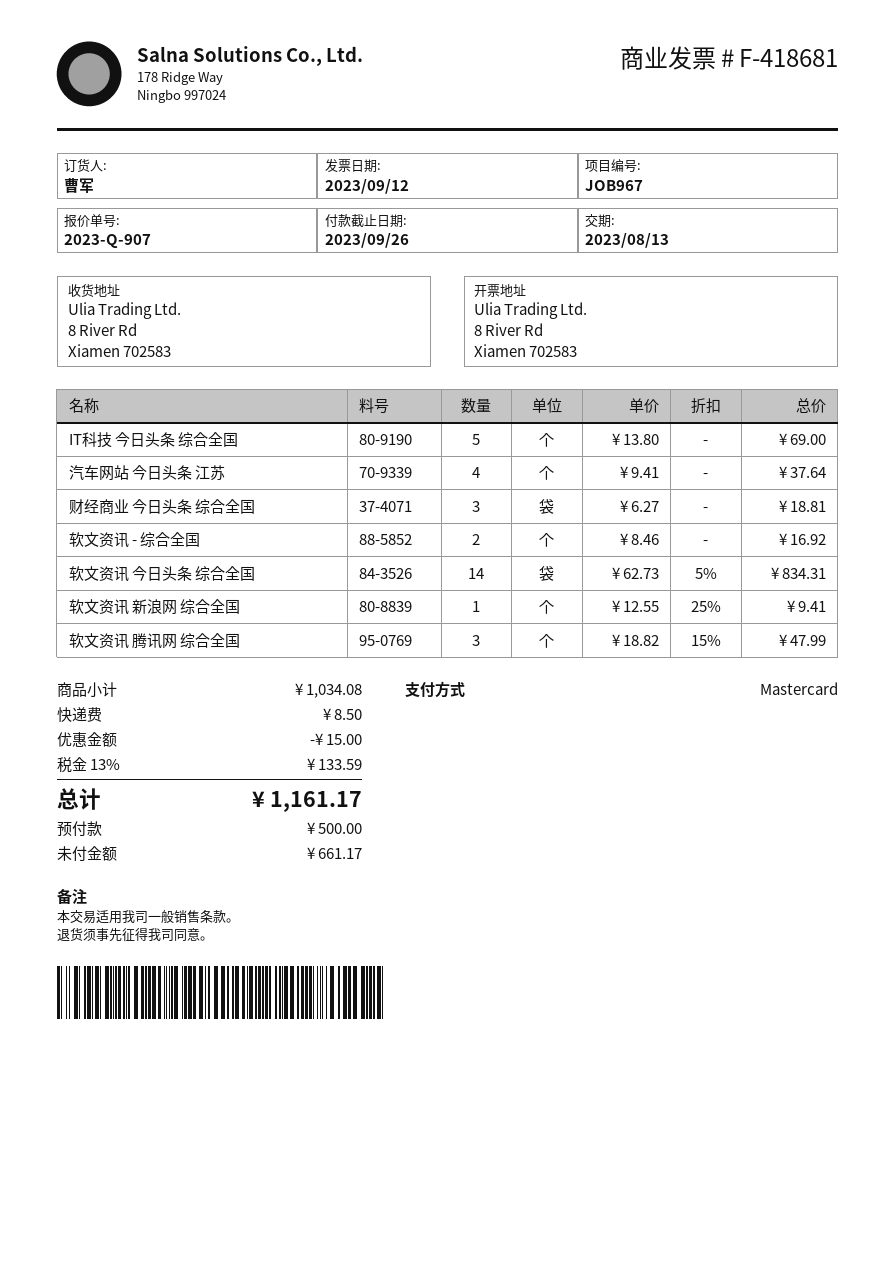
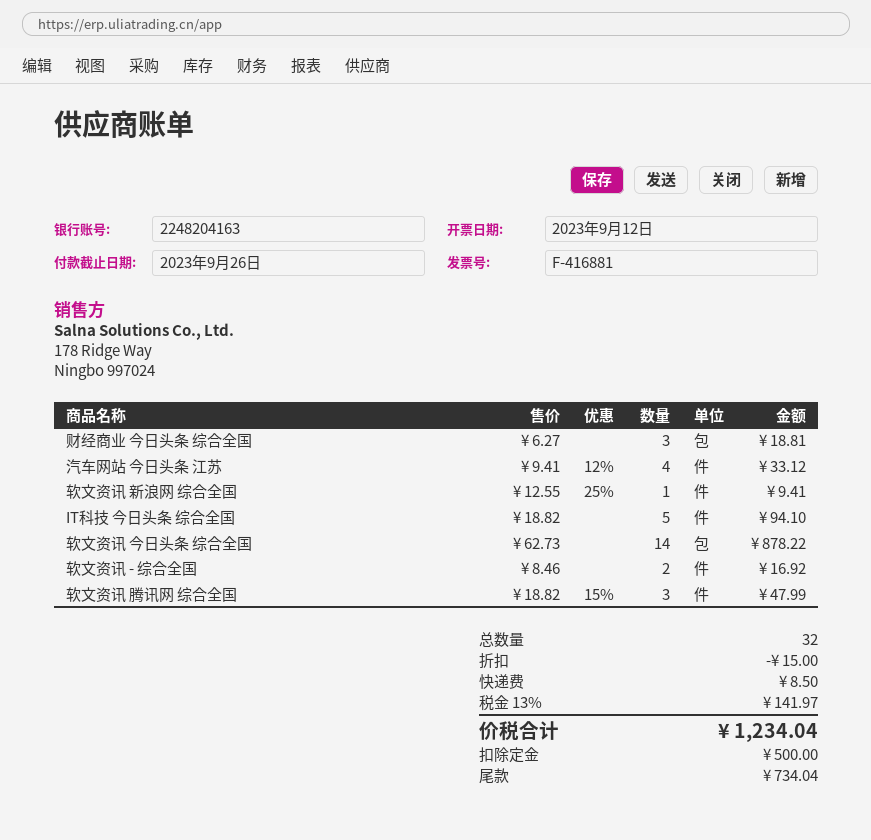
invoice number: F-418681 -> F-416881
IT科技 今日头条 综合全国: 5 x 13.80 = 69.00 -> 5 x 18.82 = 94.10
汽车网站 今日头条 江苏: 4 x 9.41 = 37.64 -> 4 x 9.41 - 12% = 33.12
软文资讯 今日头条 综合全国: 14 x 62.73 - 5% = 834.31 -> 14 x 62.73 = 878.22
tax: 13% = 133.59 -> 13% = 141.97
total: 1161.17 -> 1234.04
balance: 661.17 -> 734.04

